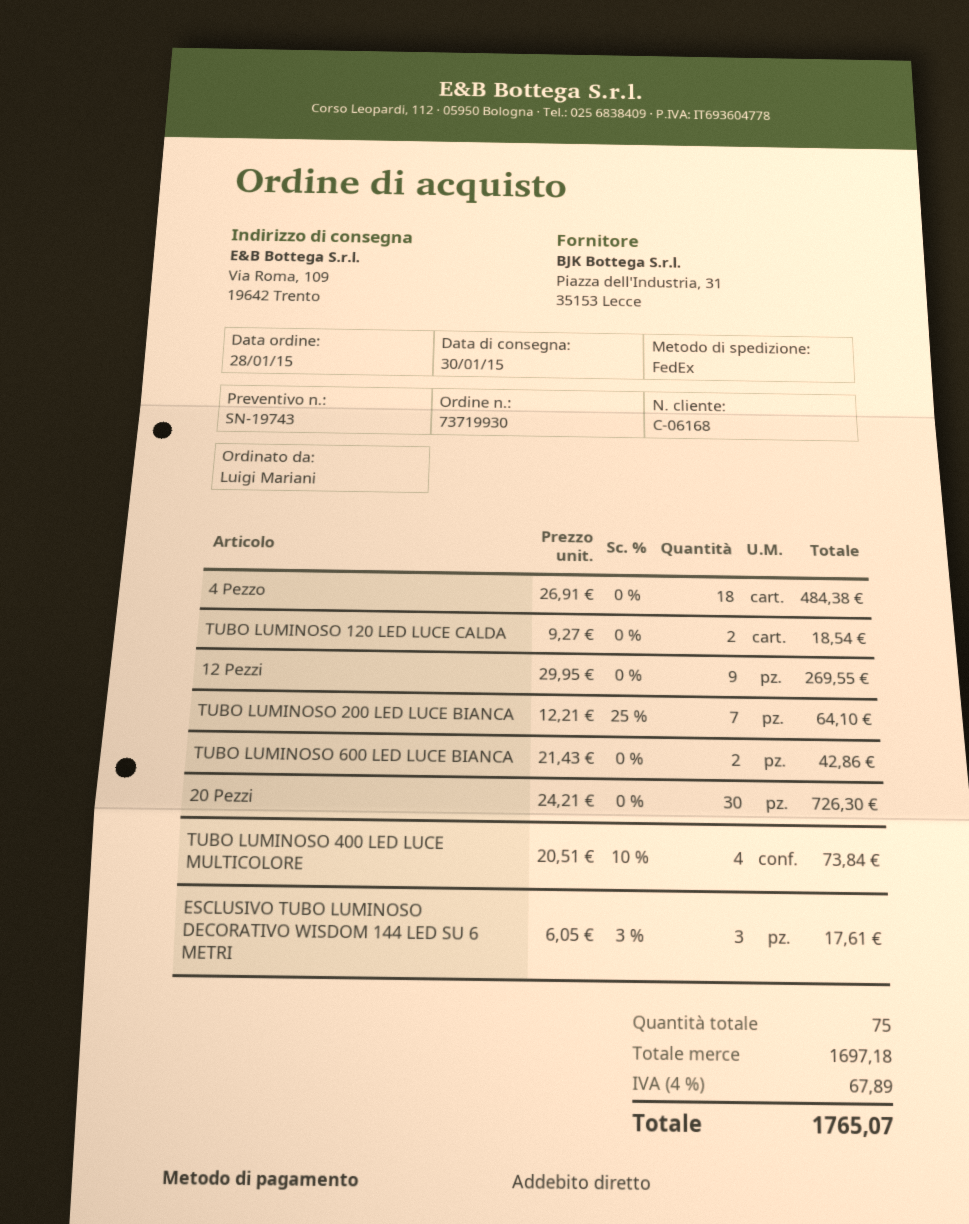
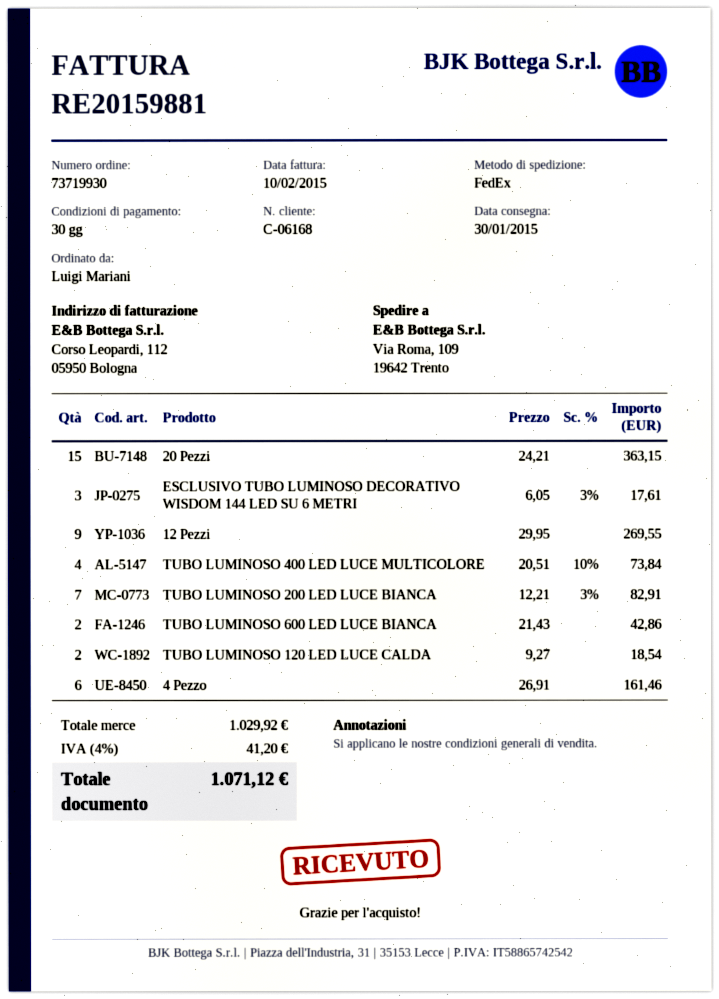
4 Pezzo: 18 x 26.91 = 484.38 -> 6 x 26.91 = 161.46
TUBO LUMINOSO 200 LED LUCE BIANCA: 7 x 12.21 - 25% = 64.10 -> 7 x 12.21 - 3% = 82.91
20 Pezzi: 30 x 24.21 = 726.30 -> 15 x 24.21 = 363.15
subtotal: 1697.18 -> 1029.92
tax: 4% = 67.89 -> 4% = 41.20
total: 1765.07 -> 1071.12

